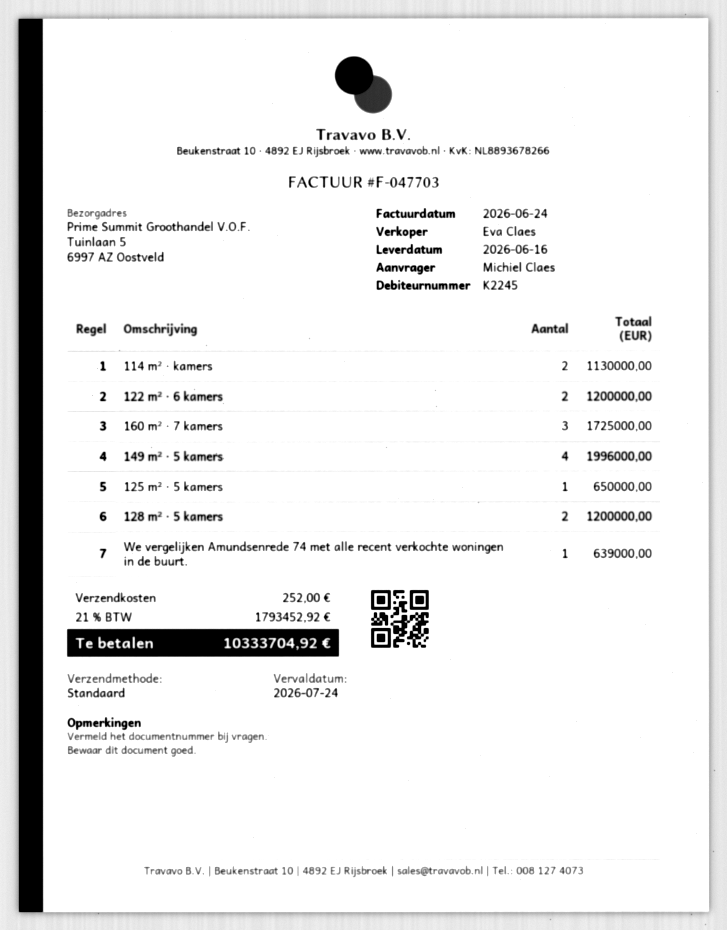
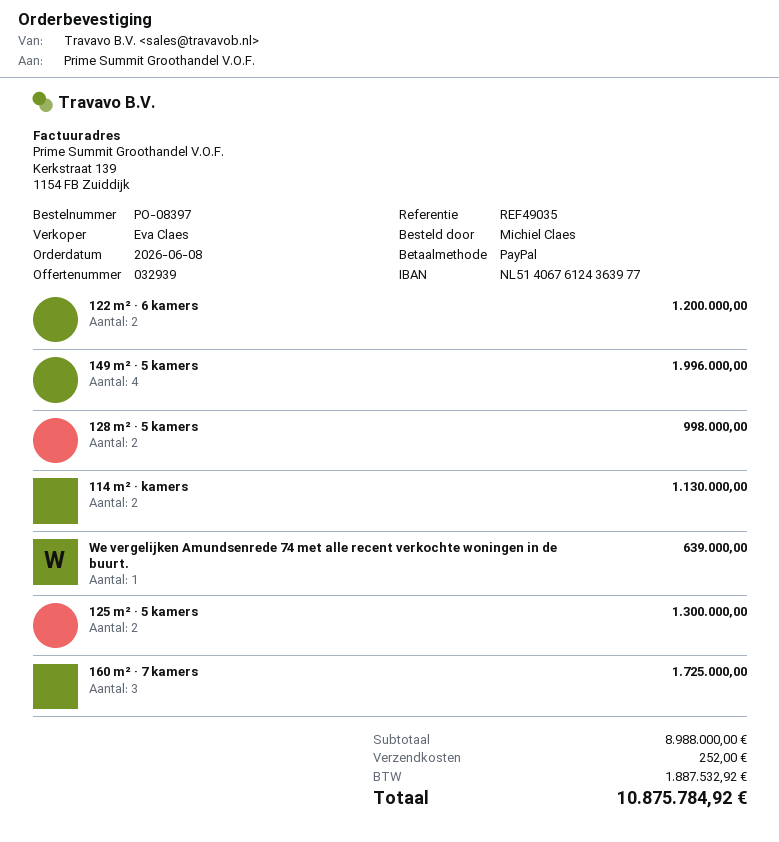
125 m² · 5 kamers: 1 for 650000.00 -> 2 for 1300000.00
128 m² · 5 kamers: 2 for 1200000.00 -> 2 for 998000.00
tax: 1793452.92 -> 1887532.92
total: 10333704.92 -> 10875784.92

